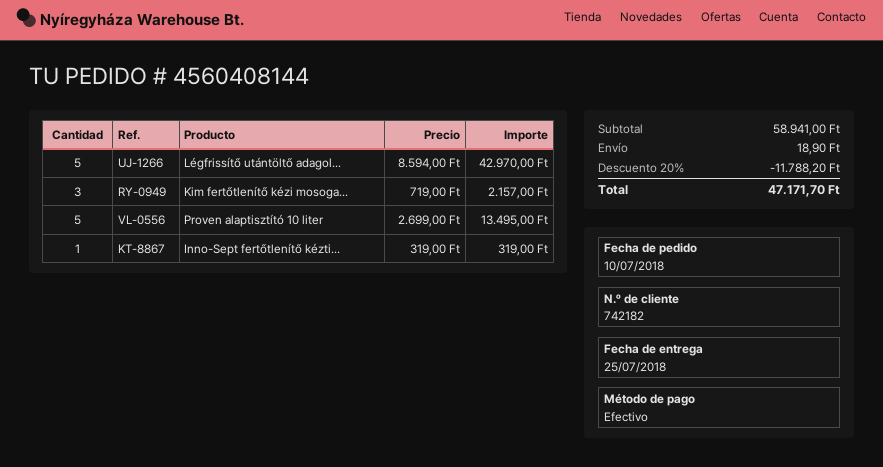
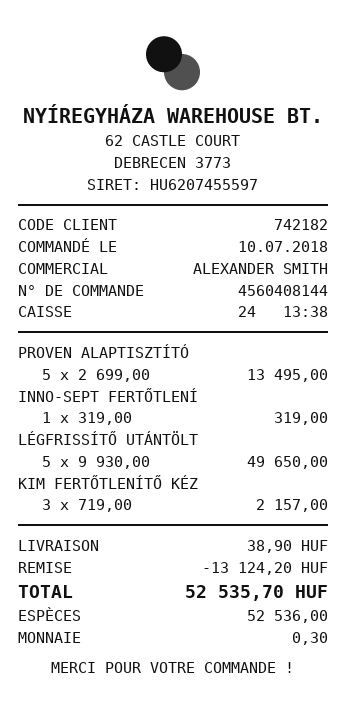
Légfrissítő utántöltő adagol...: 5 x 8594.00 = 42970.00 -> 5 x 9930.00 = 49650.00
discount: 11788.20 -> 13124.20
shipping: 18.90 -> 38.90
total: 47171.70 -> 52535.70

